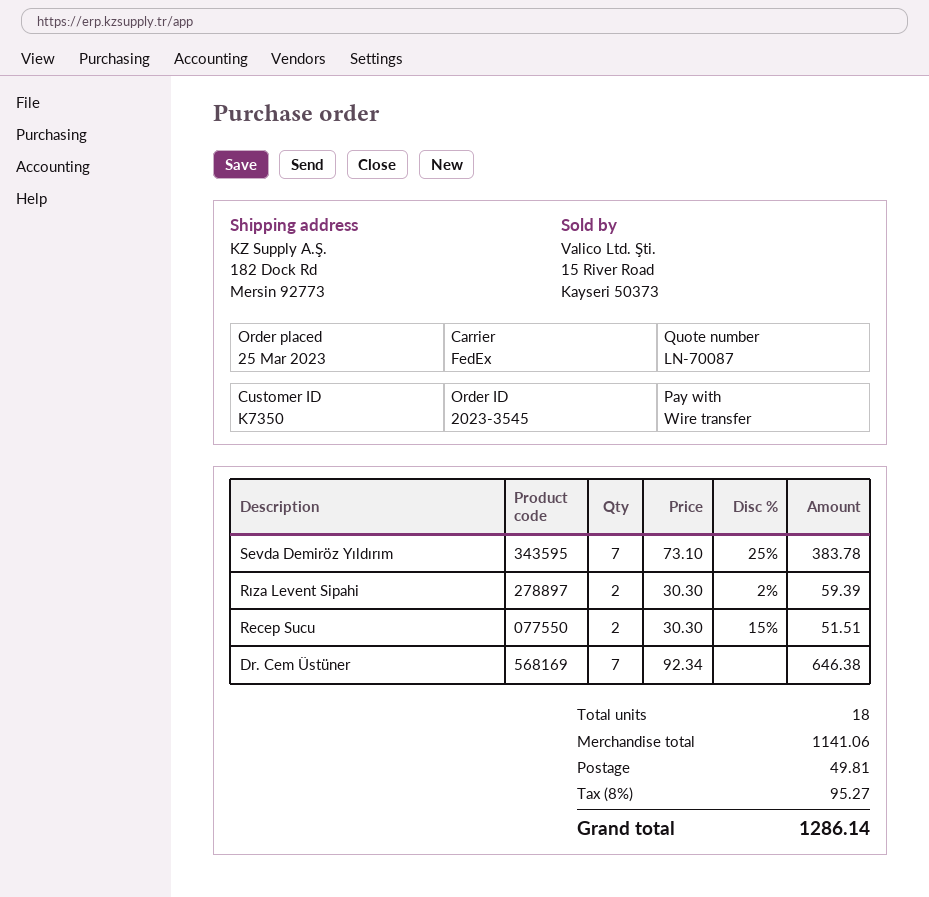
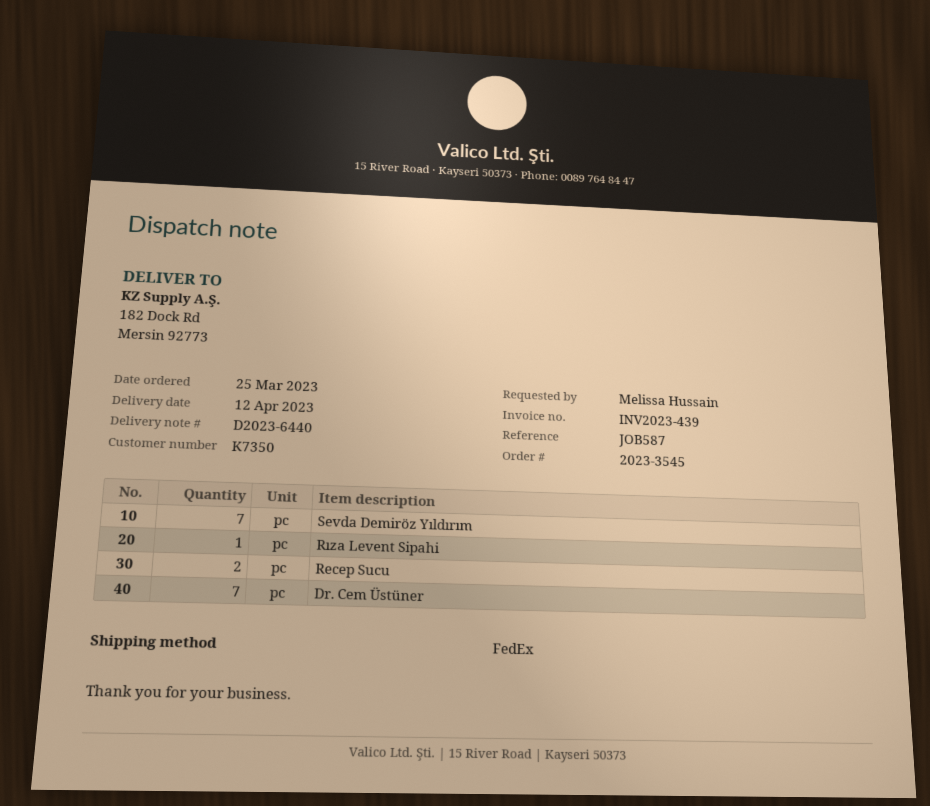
Rıza Levent Sipahi: 2 -> 1

